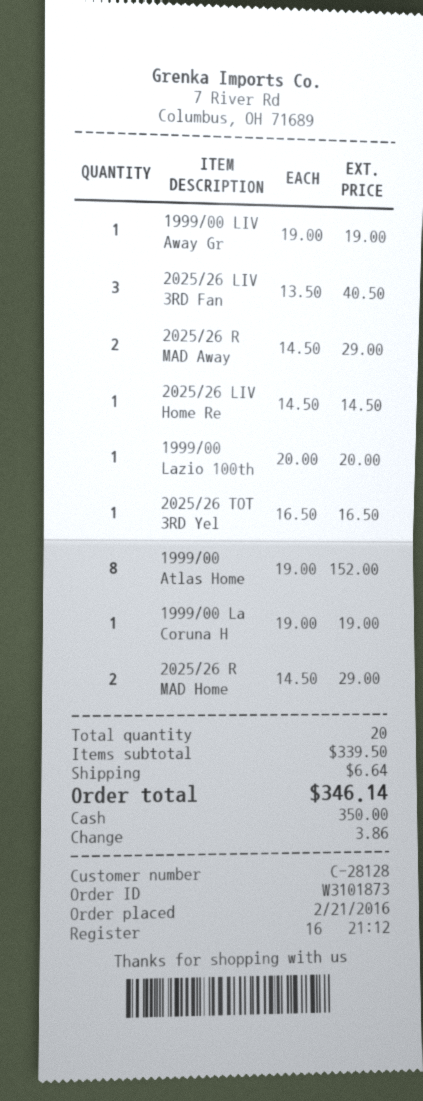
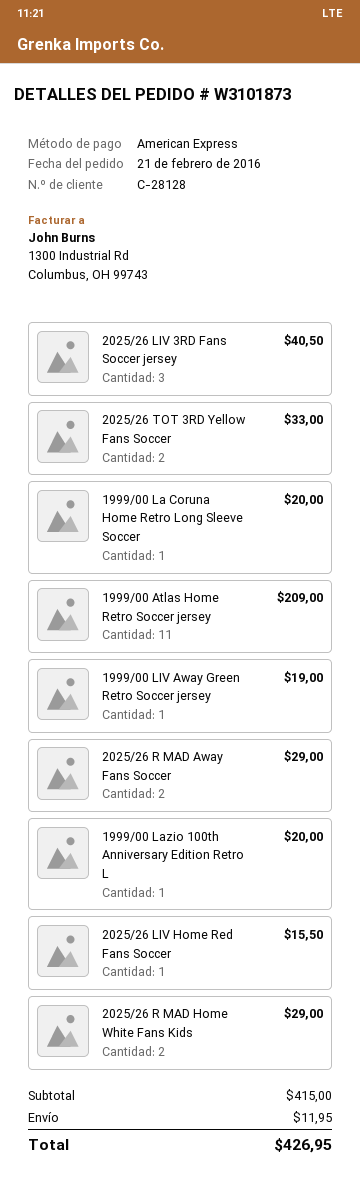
payment method: cash -> American Express
2025/26 LIV Home Re: 1 for 14.50 -> 1 for 15.50
2025/26 TOT 3RD Yel: 1 for 16.50 -> 2 for 33.00
1999/00 Atlas Home: 8 for 152.00 -> 11 for 209.00
1999/00 La Coruna H: 1 for 19.00 -> 1 for 20.00
subtotal: 339.50 -> 415.00
shipping: 6.64 -> 11.95
total: 346.14 -> 426.95

